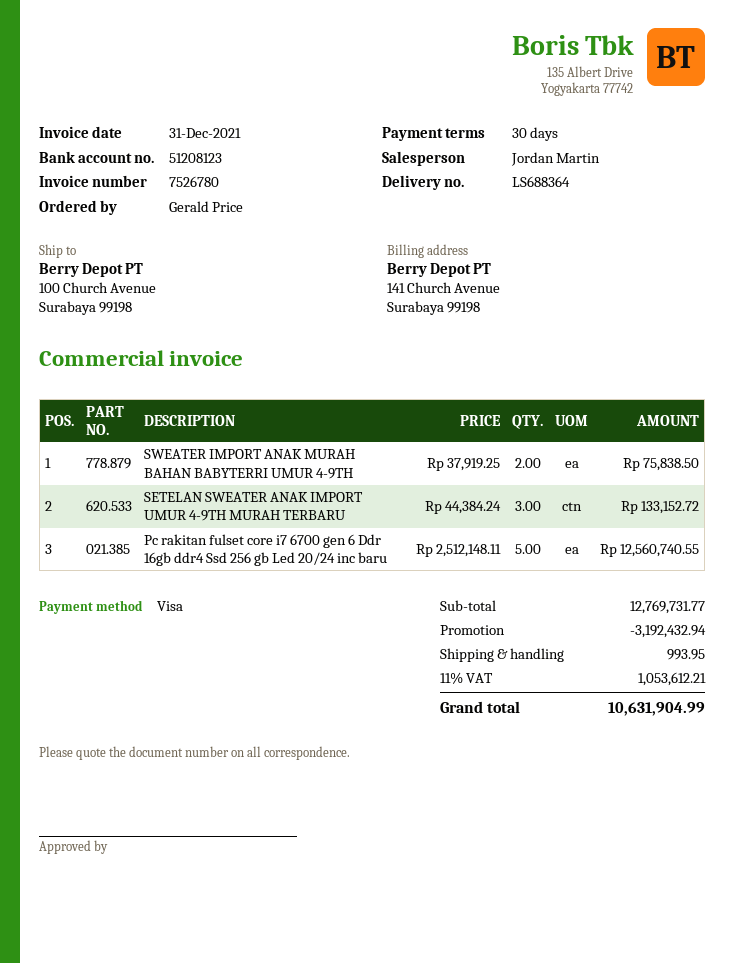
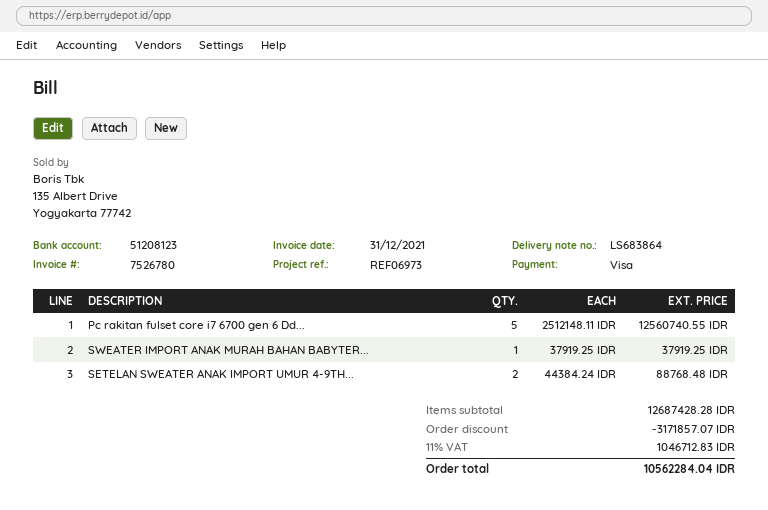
delivery note number: LS688364 -> LS683864
SWEATER IMPORT ANAK MURAH BAHAN BABYTERRI UMUR 4-9TH: 2 x 37919.25 = 75838.50 -> 1 x 37919.25 = 37919.25
SETELAN SWEATER ANAK IMPORT UMUR 4-9TH MURAH TERBARU: 3 x 44384.24 = 133152.72 -> 2 x 44384.24 = 88768.48
subtotal: 12769731.77 -> 12687428.28
discount: 3192432.94 -> 3171857.07
shipping: 993.95 -> none
tax: 11% = 1053612.21 -> 11% = 1046712.83
total: 10631904.99 -> 10562284.04

